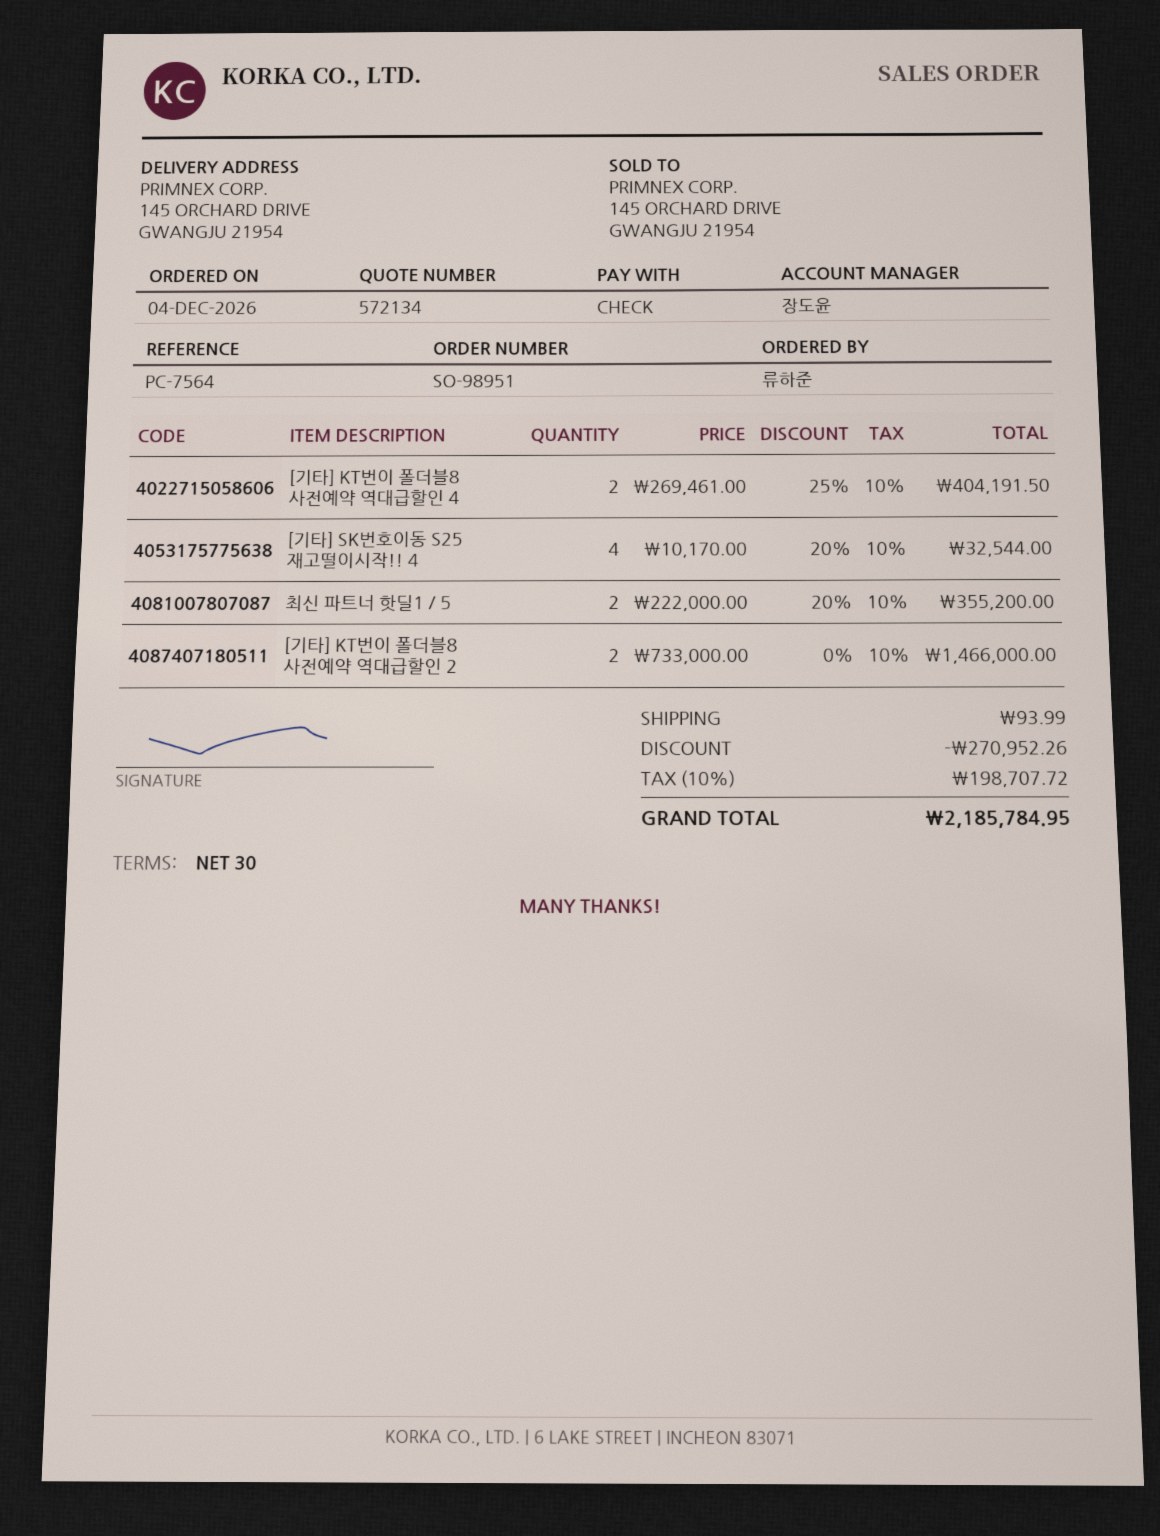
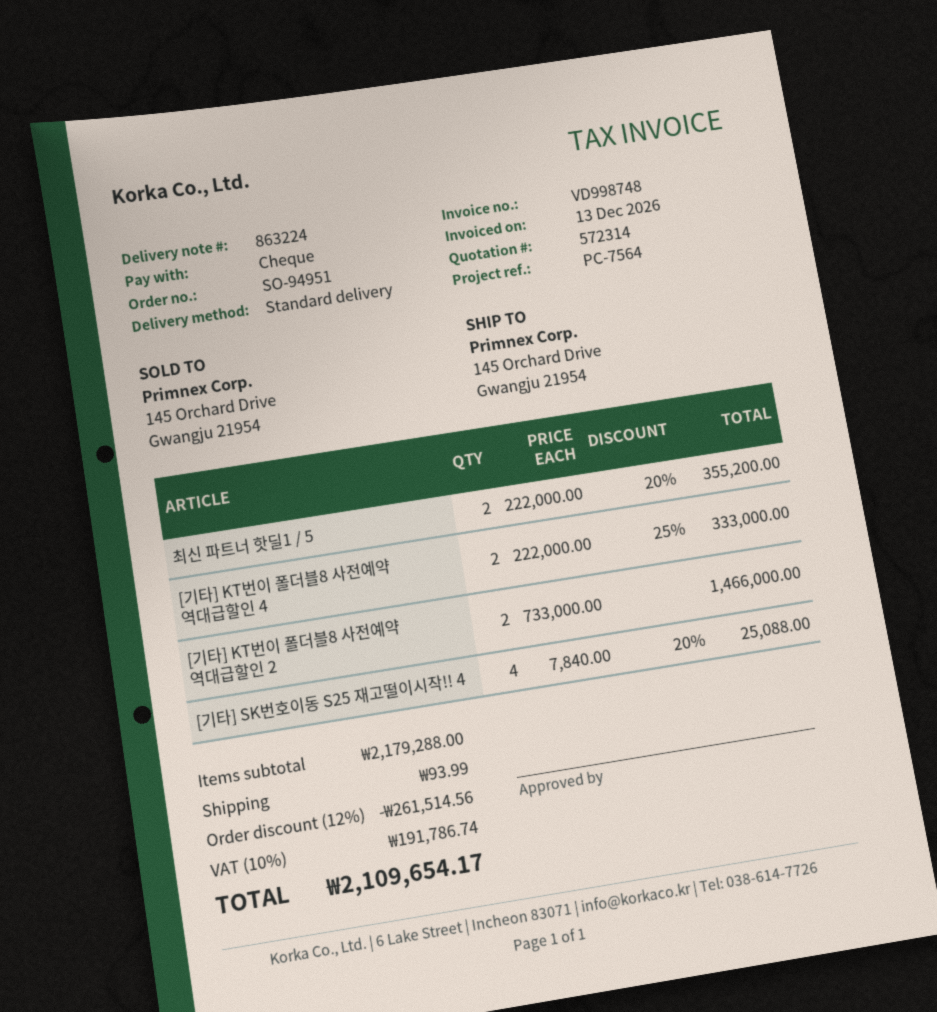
quote number: 572134 -> 572314
order number: SO-98951 -> SO-94951
[기타] KT번이 폴더블8 사전예약 역대급할인 4: 2 x 269461.00 - 25% = 404191.50 -> 2 x 222000.00 - 25% = 333000.00
[기타] SK번호이동 S25 재고떨이시작!! 4: 4 x 10170.00 - 20% = 32544.00 -> 4 x 7840.00 - 20% = 25088.00
discount: 270952.26 -> 261514.56
tax: 10% = 198707.72 -> 10% = 191786.74
total: 2185784.95 -> 2109654.17

